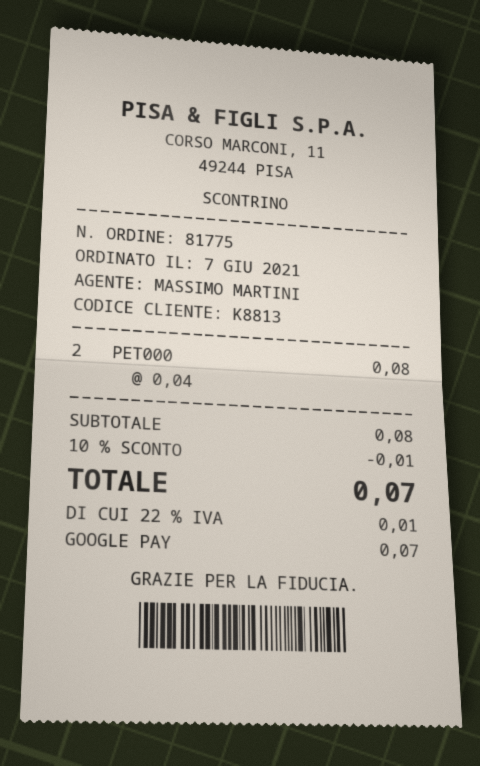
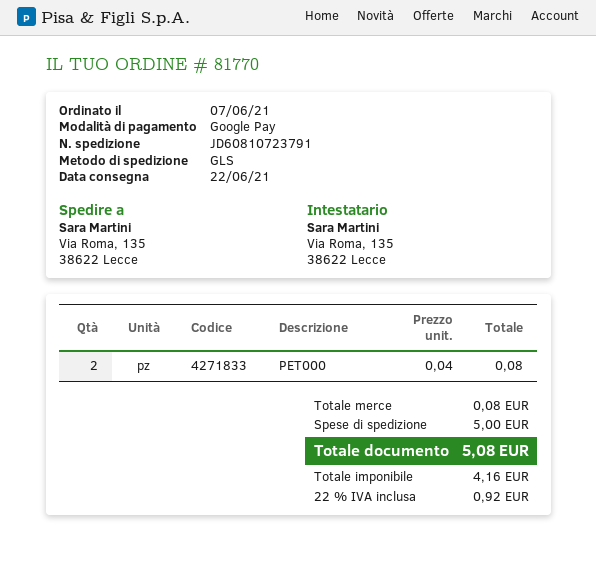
order number: 81775 -> 81770
discount: 10% = 0.01 -> none
shipping: none -> 5.00
tax: 22% = 0.01 -> 22% = 0.92
total: 0.07 -> 5.08

